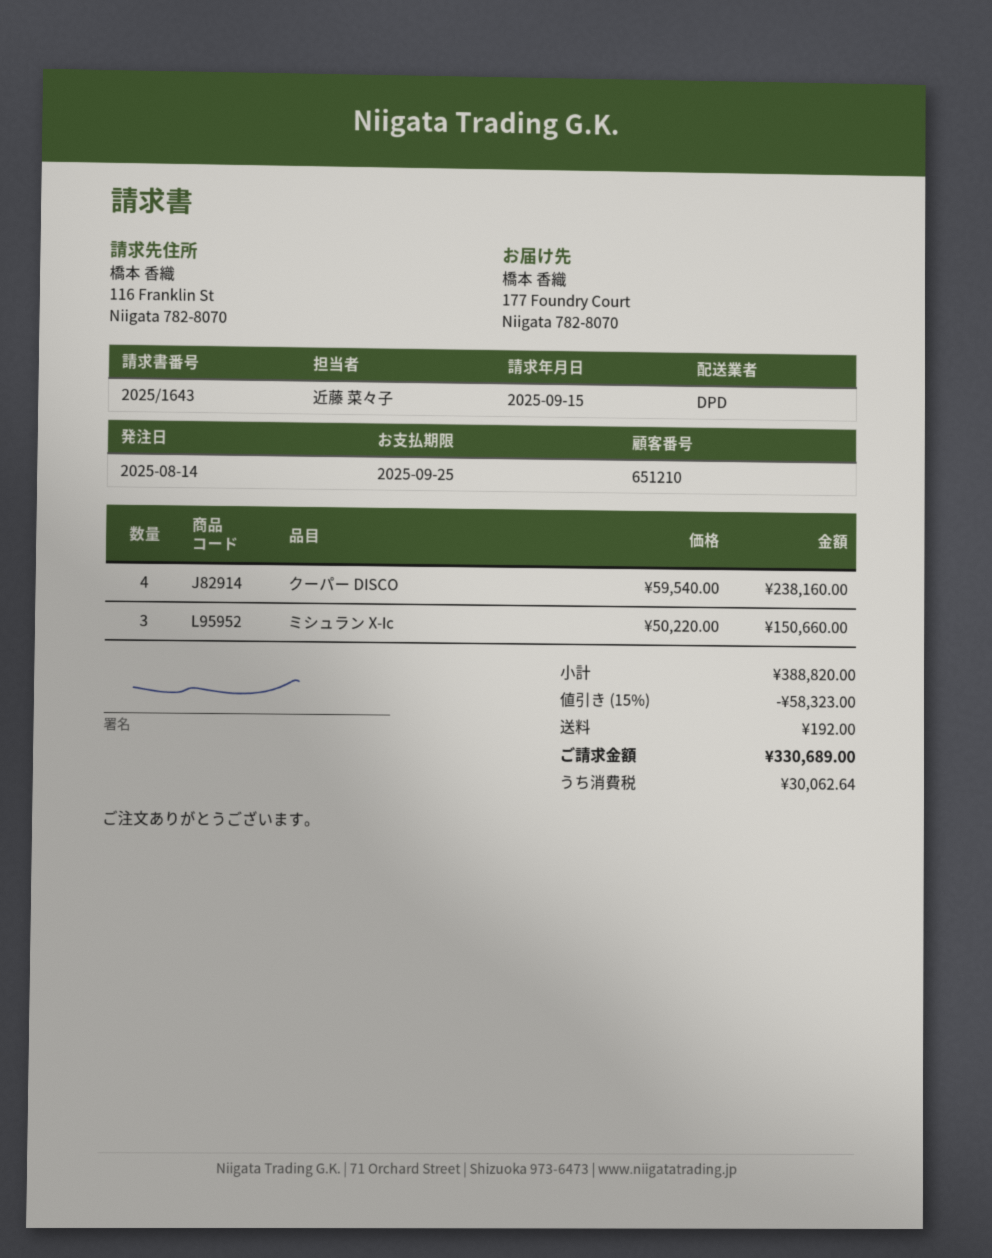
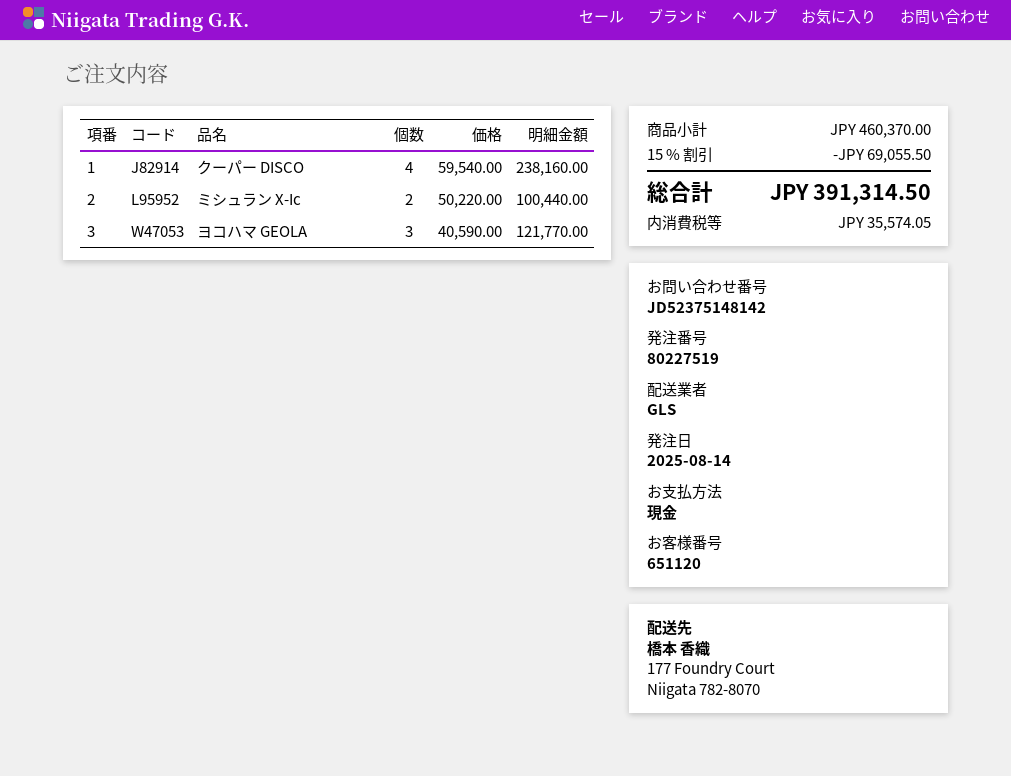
customer number: 651210 -> 651120
shipping method: DPD -> GLS
ミシュラン X-Ic: 3 x 50220.00 = 150660.00 -> 2 x 50220.00 = 100440.00
ヨコハマ GEOLA: none -> 3 x 40590.00 = 121770.00
subtotal: 388820.00 -> 460370.00
discount: 15% = 58323.00 -> 15% = 69055.50
shipping: 192.00 -> none
tax: 30062.64 -> 35574.05
total: 330689.00 -> 391314.50

